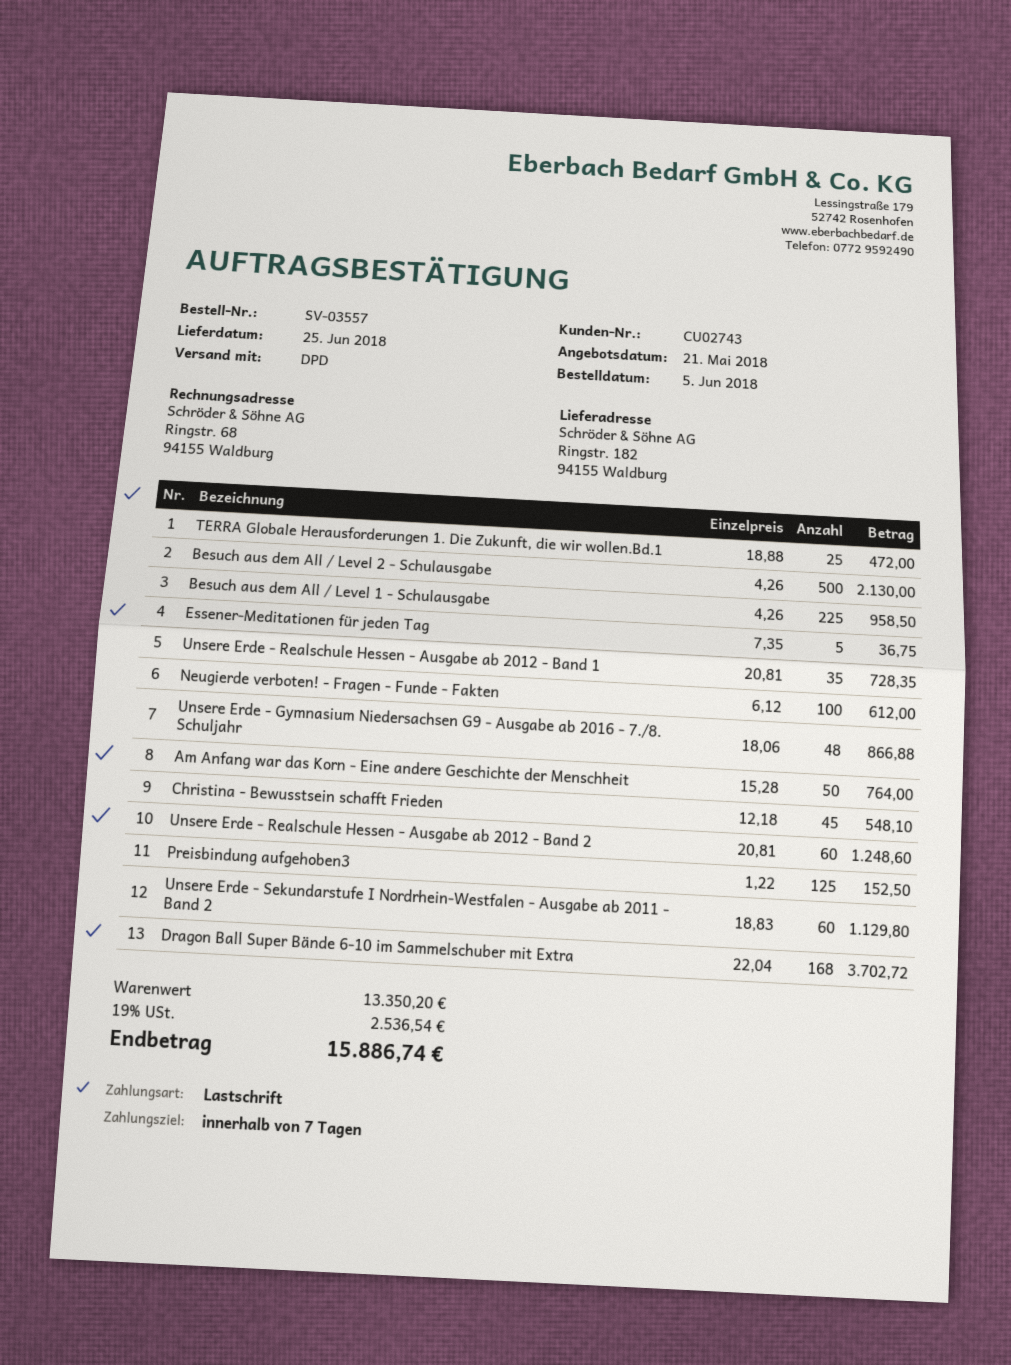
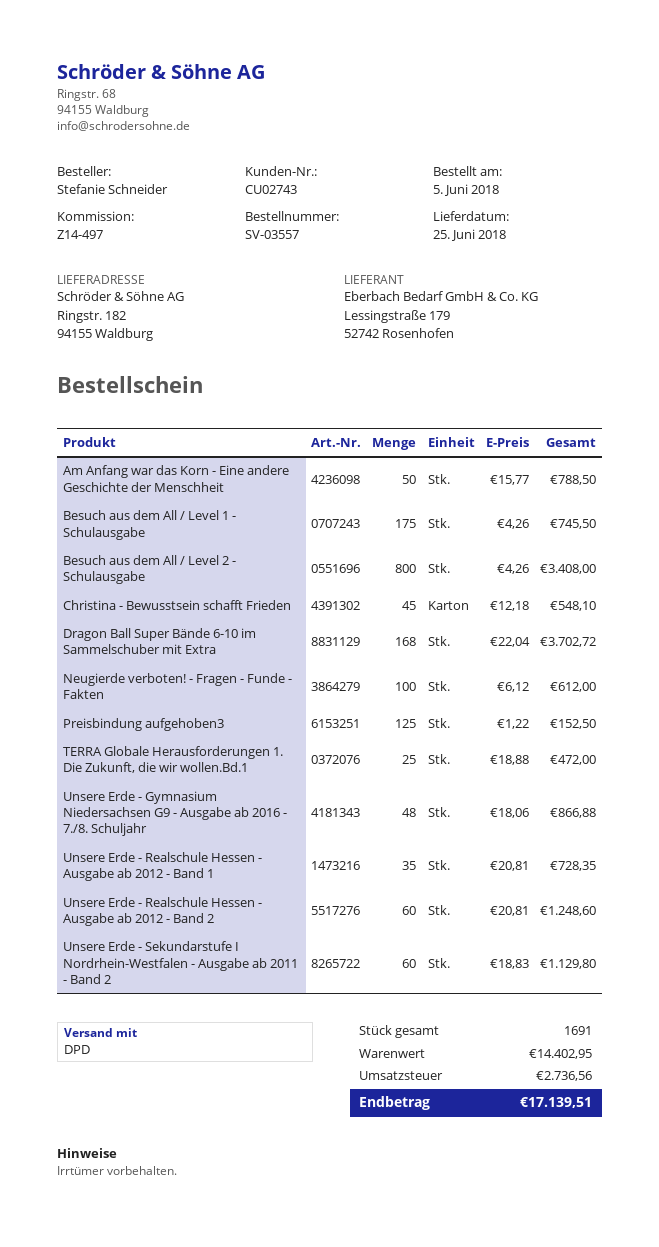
Besuch aus dem All / Level 2 - Schulausgabe: 500 x 4.26 = 2130.00 -> 800 x 4.26 = 3408.00
Besuch aus dem All / Level 1 - Schulausgabe: 225 x 4.26 = 958.50 -> 175 x 4.26 = 745.50
Essener-Meditationen für jeden Tag: 5 x 7.35 = 36.75 -> none
Am Anfang war das Korn - Eine andere Geschichte der Menschheit: 50 x 15.28 = 764.00 -> 50 x 15.77 = 788.50
subtotal: 13350.20 -> 14402.95
tax: 2536.54 -> 2736.56
total: 15886.74 -> 17139.51

